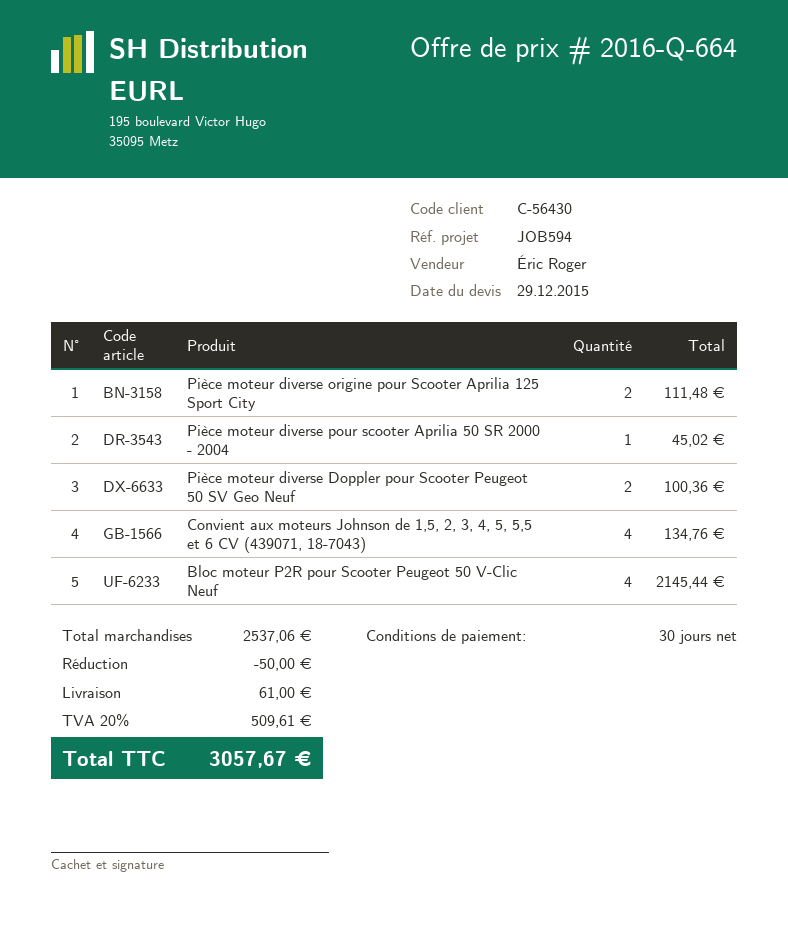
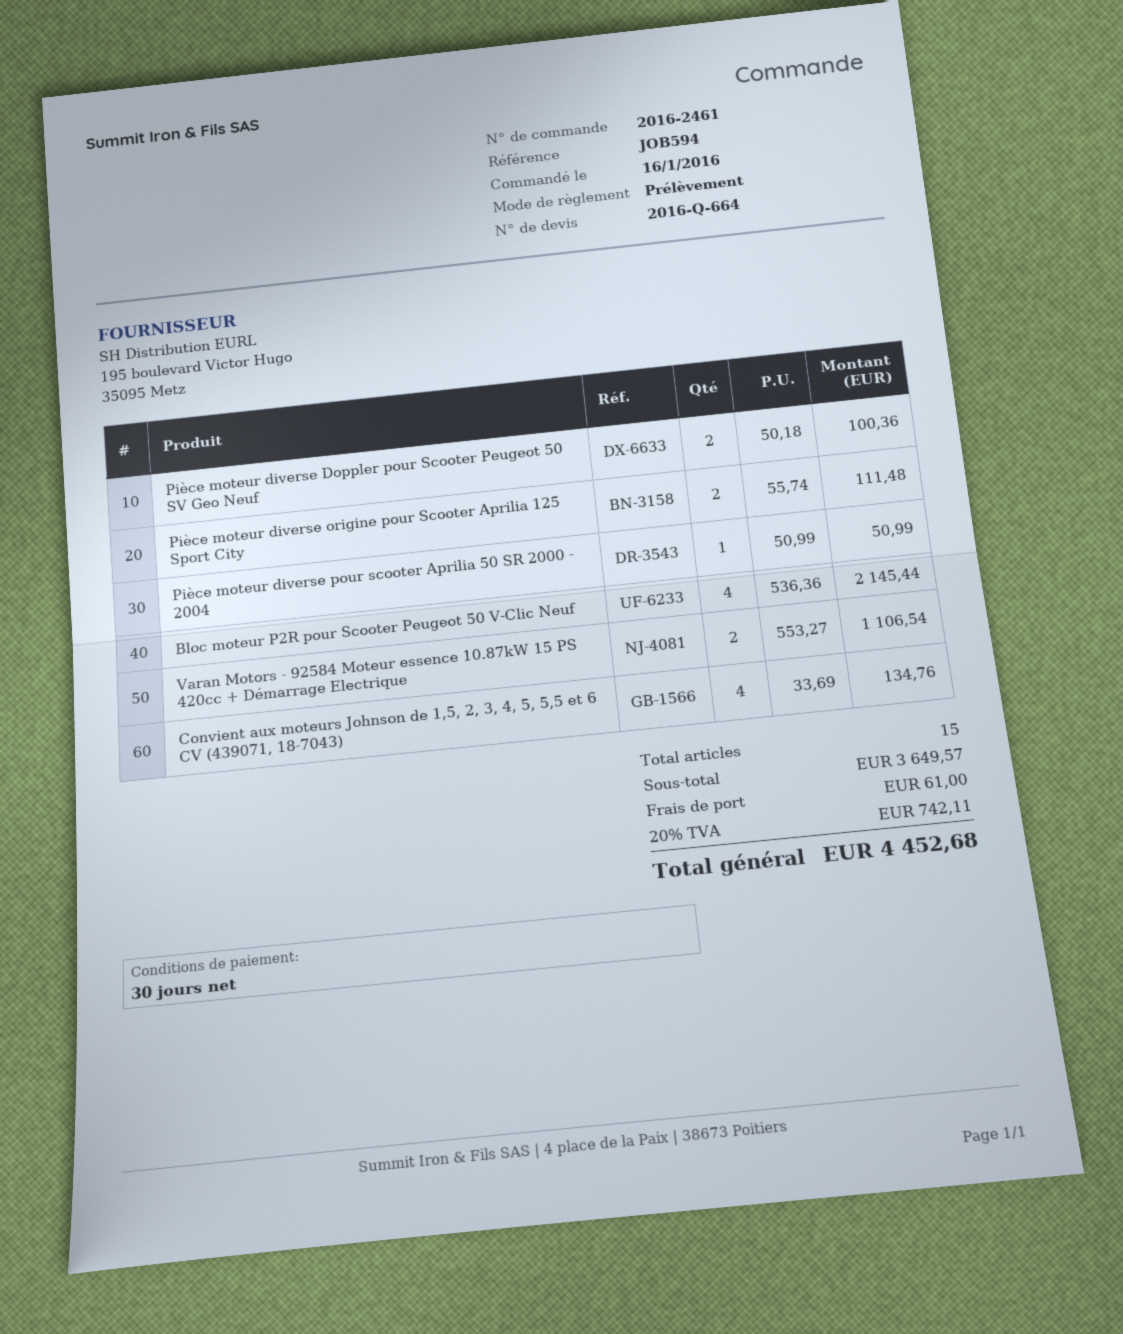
Pièce moteur diverse pour scooter Aprilia 50 SR 2000 - 2004: 1 for 45.02 -> 1 for 50.99
Varan Motors - 92584 Moteur essence 10.87kW 15 PS 420cc + Démarrage Electrique: none -> 2 for 1106.54
subtotal: 2537.06 -> 3649.57
discount: 50.00 -> none
tax: 20% = 509.61 -> 20% = 742.11
total: 3057.67 -> 4452.68

